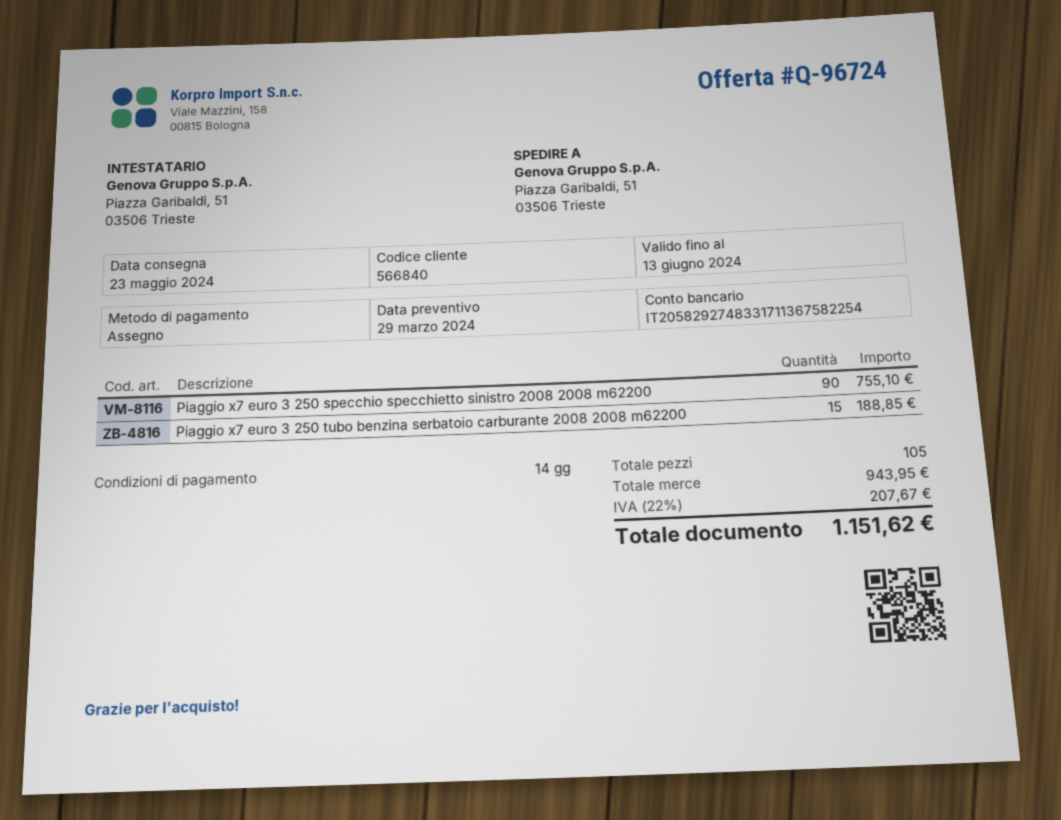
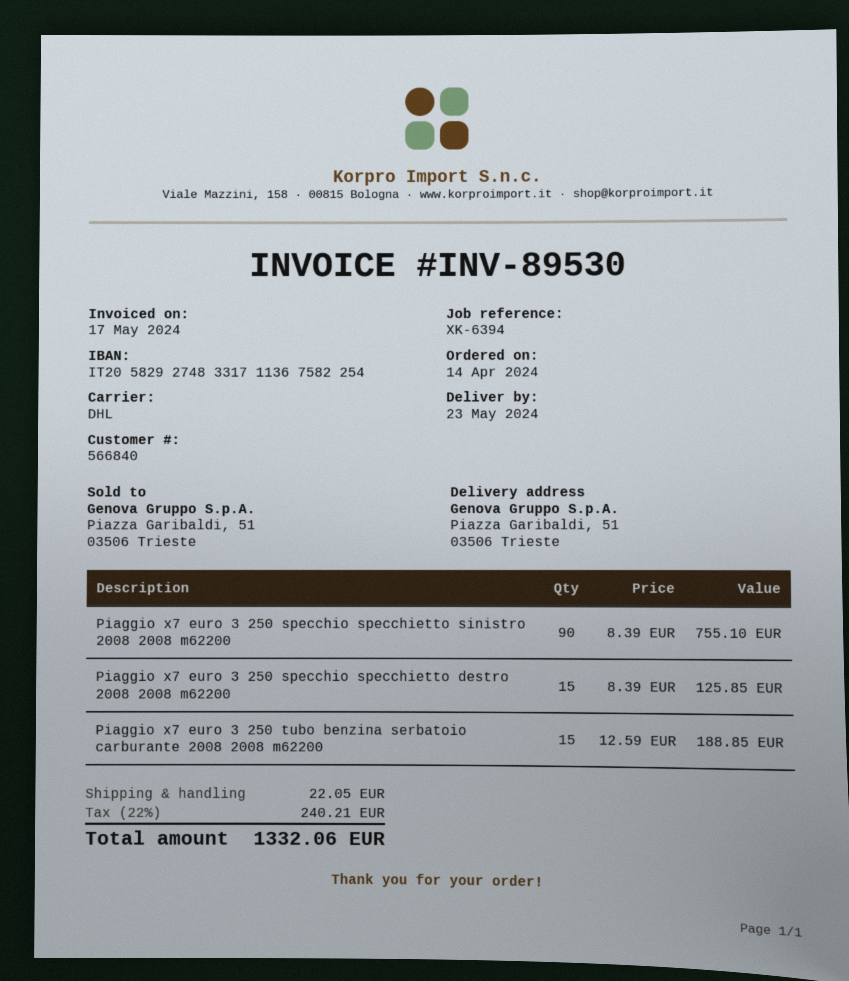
Piaggio x7 euro 3 250 specchio specchietto destro 2008 2008 m62200: none -> 15 for 125.85
shipping: none -> 22.05
tax: 22% = 207.67 -> 22% = 240.21
total: 1151.62 -> 1332.06

